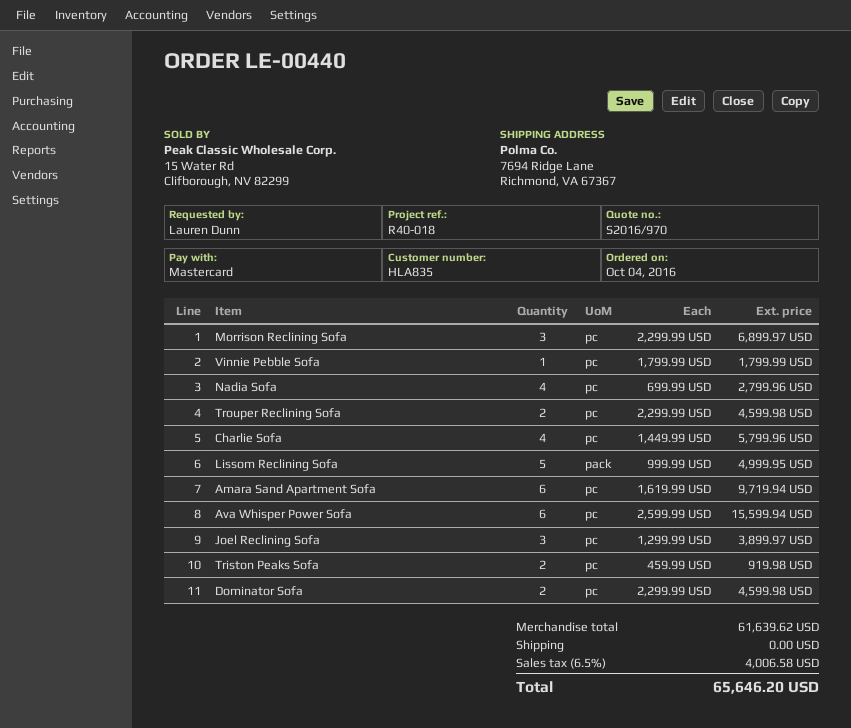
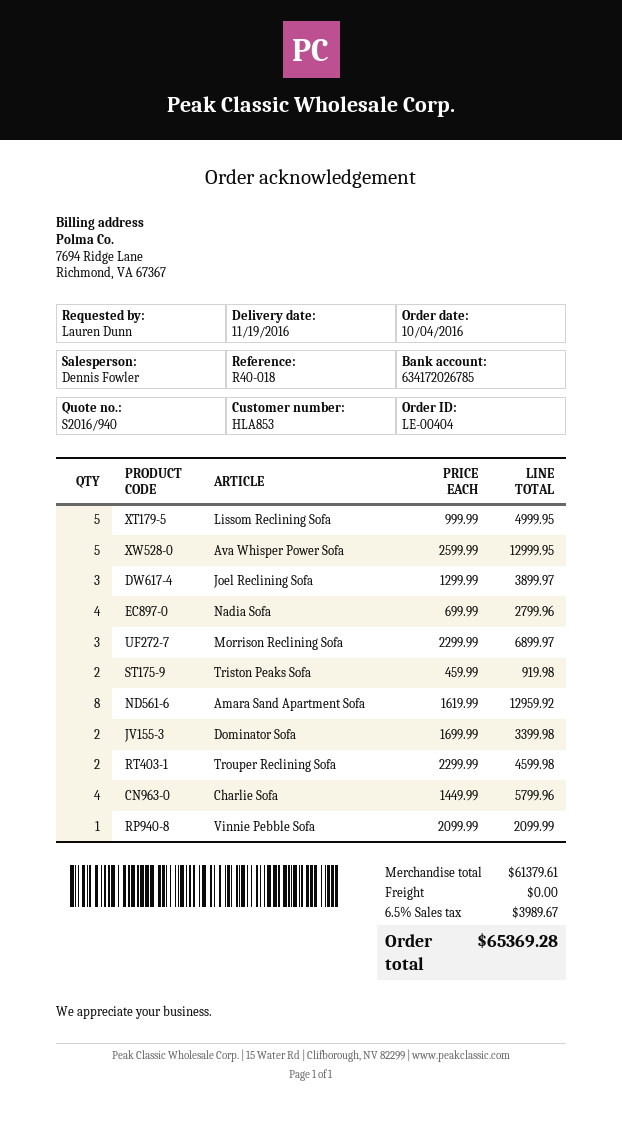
quote number: S2016/970 -> S2016/940
order number: LE-00440 -> LE-00404
customer number: HLA835 -> HLA853
Vinnie Pebble Sofa: 1 x 1799.99 = 1799.99 -> 1 x 2099.99 = 2099.99
Amara Sand Apartment Sofa: 6 x 1619.99 = 9719.94 -> 8 x 1619.99 = 12959.92
Ava Whisper Power Sofa: 6 x 2599.99 = 15599.94 -> 5 x 2599.99 = 12999.95
Dominator Sofa: 2 x 2299.99 = 4599.98 -> 2 x 1699.99 = 3399.98
subtotal: 61639.62 -> 61379.61
tax: 6.5% = 4006.58 -> 6.5% = 3989.67
total: 65646.20 -> 65369.28

